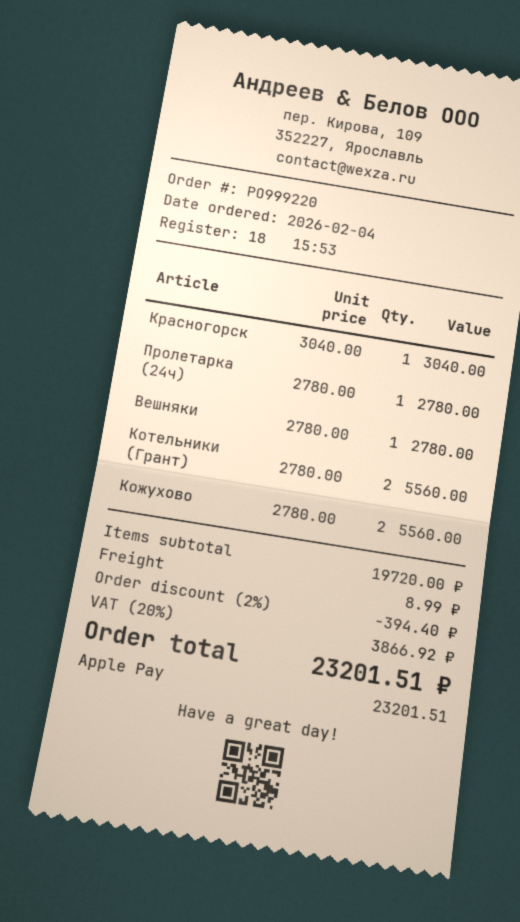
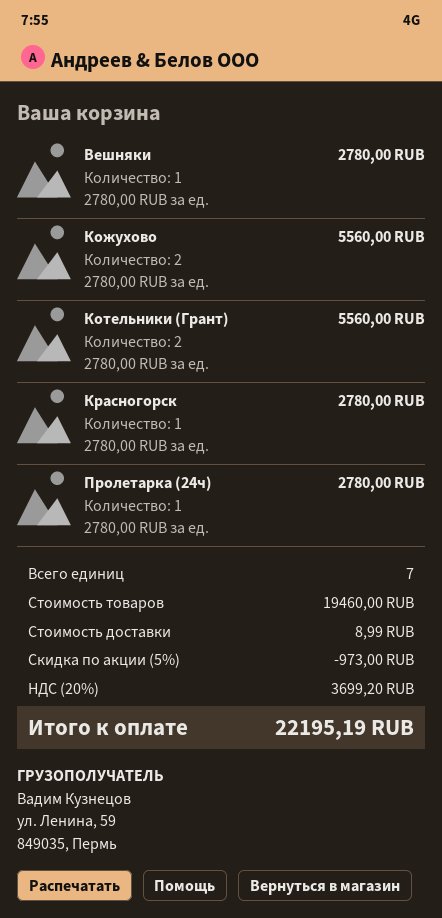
Красногорск: 1 x 3040.00 = 3040.00 -> 1 x 2780.00 = 2780.00
subtotal: 19720.00 -> 19460.00
discount: 2% = 394.40 -> 5% = 973.00
tax: 20% = 3866.92 -> 20% = 3699.20
total: 23201.51 -> 22195.19

